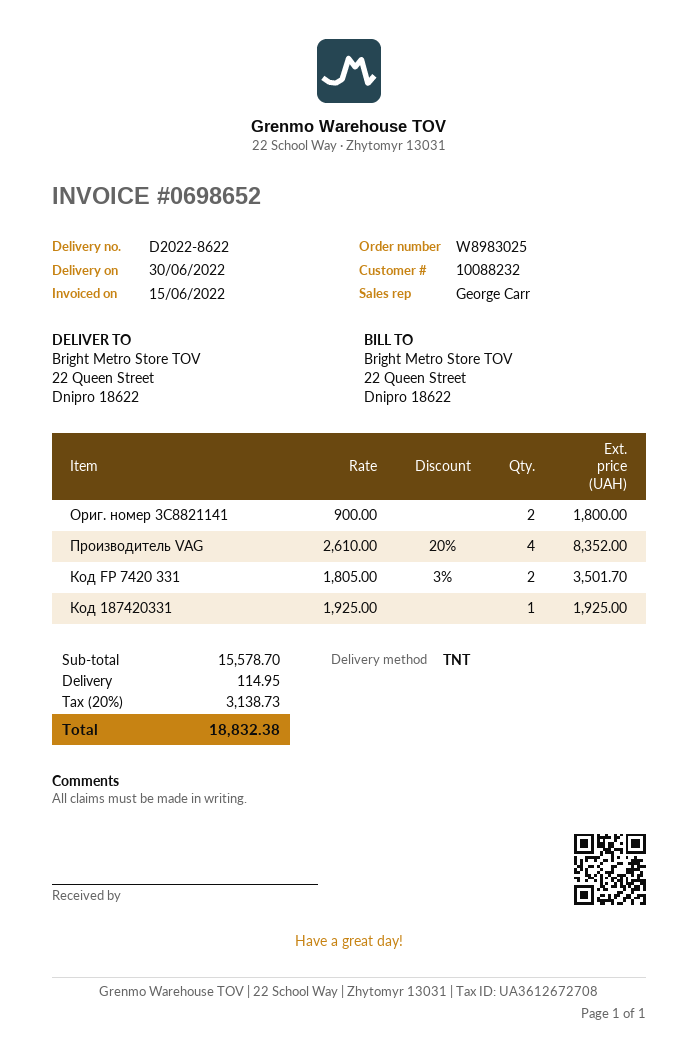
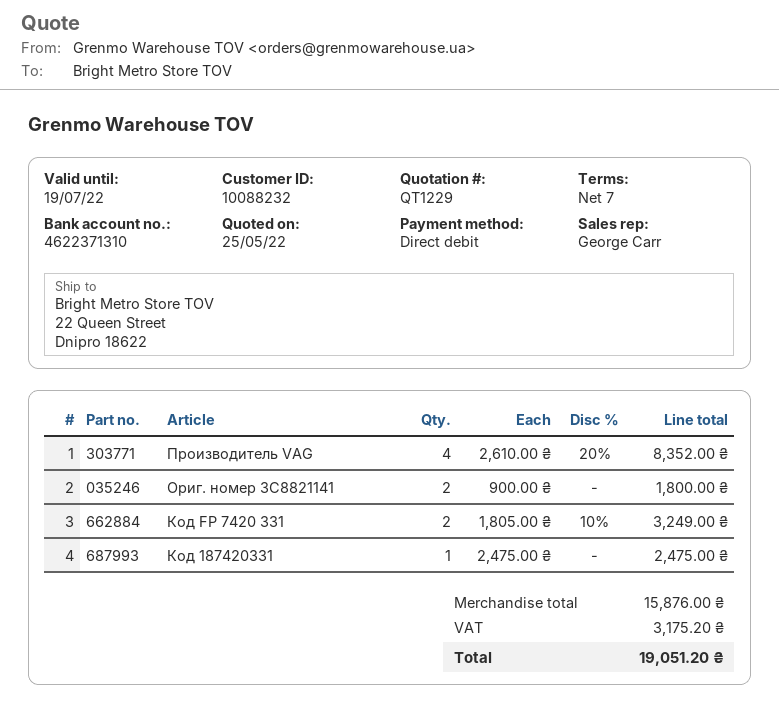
Код FP 7420 331: 2 x 1805.00 - 3% = 3501.70 -> 2 x 1805.00 - 10% = 3249.00
Код 187420331: 1 x 1925.00 = 1925.00 -> 1 x 2475.00 = 2475.00
subtotal: 15578.70 -> 15876.00
shipping: 114.95 -> none
tax: 3138.73 -> 3175.20
total: 18832.38 -> 19051.20

